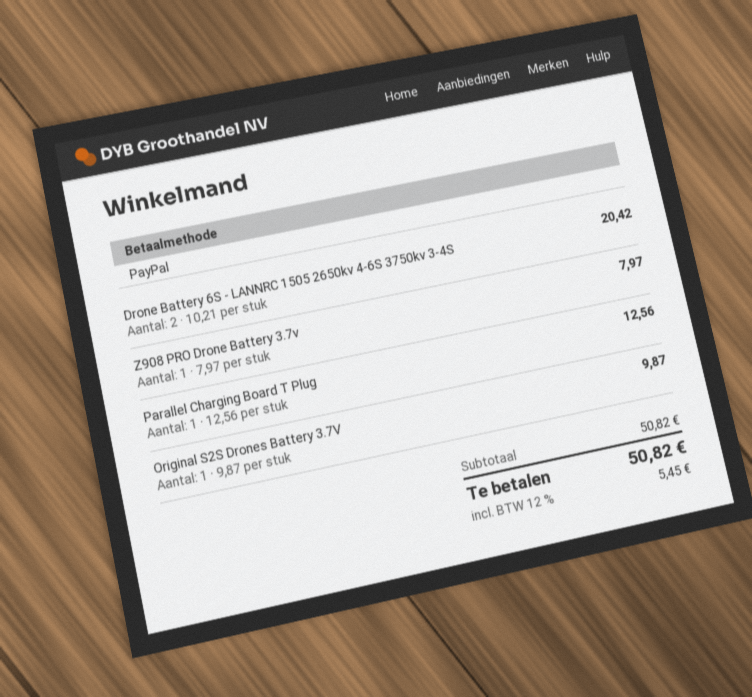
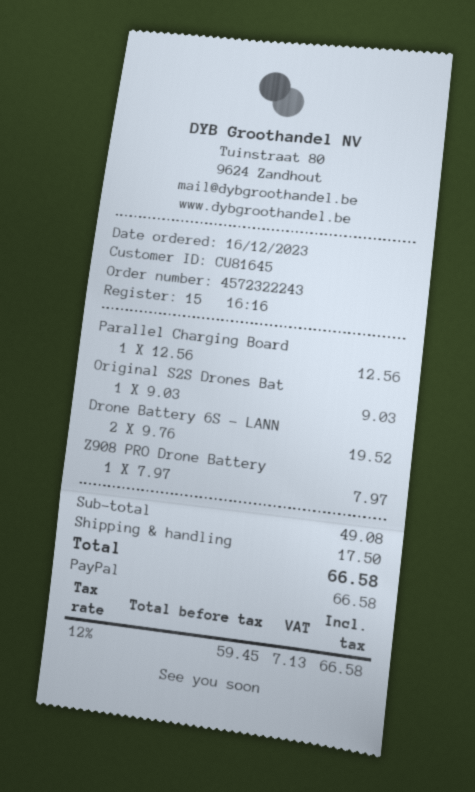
Drone Battery 6S - LANNRC 1505 2650kv 4-6S 3750kv 3-4S: 2 x 10.21 = 20.42 -> 2 x 9.76 = 19.52
Original S2S Drones Battery 3.7V: 1 x 9.87 = 9.87 -> 1 x 9.03 = 9.03
subtotal: 50.82 -> 49.08
shipping: none -> 17.50
tax: 12% = 5.45 -> 12% = 7.13
total: 50.82 -> 66.58

